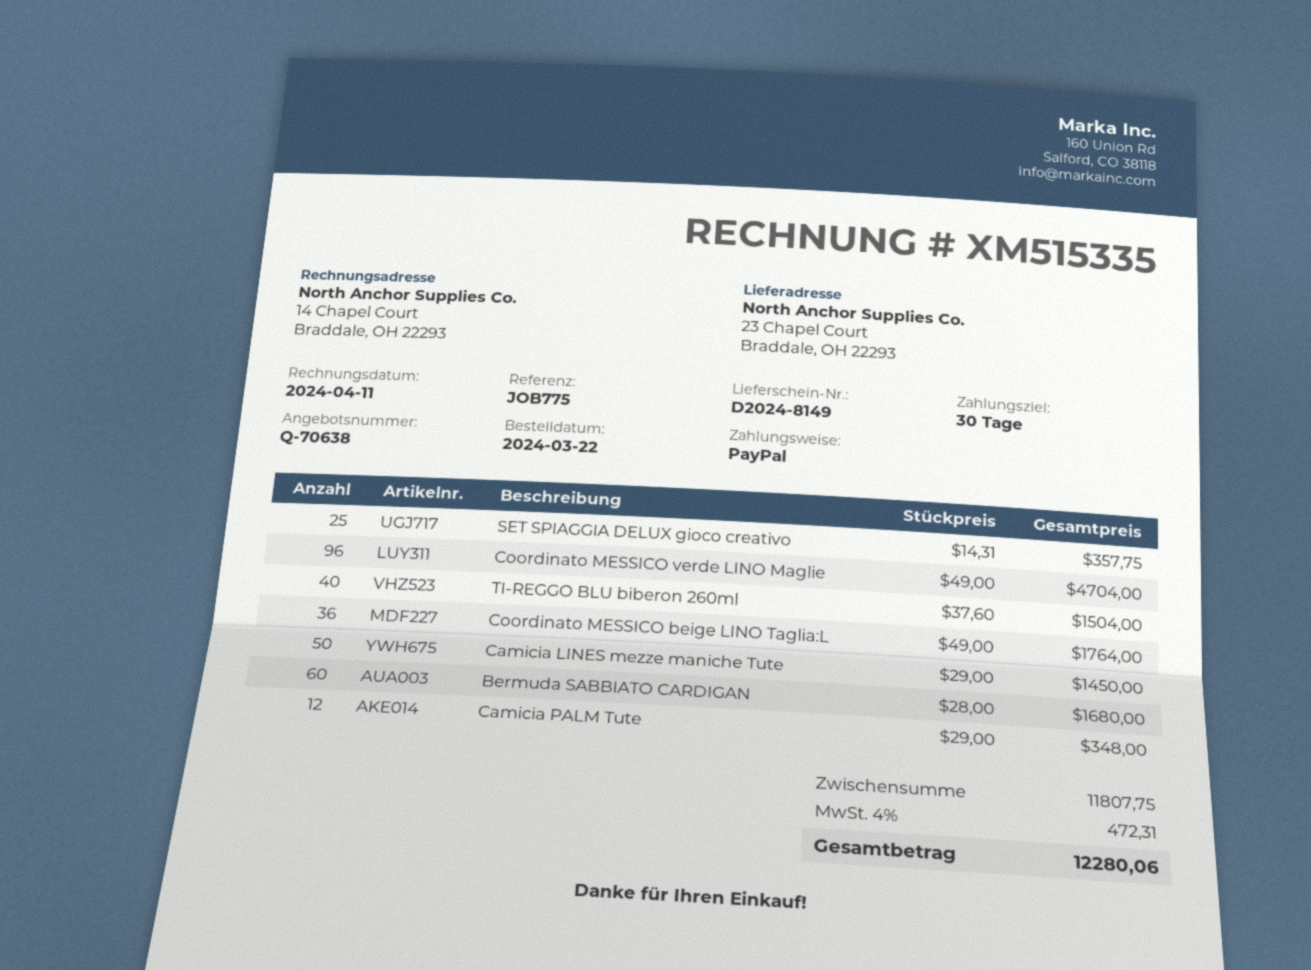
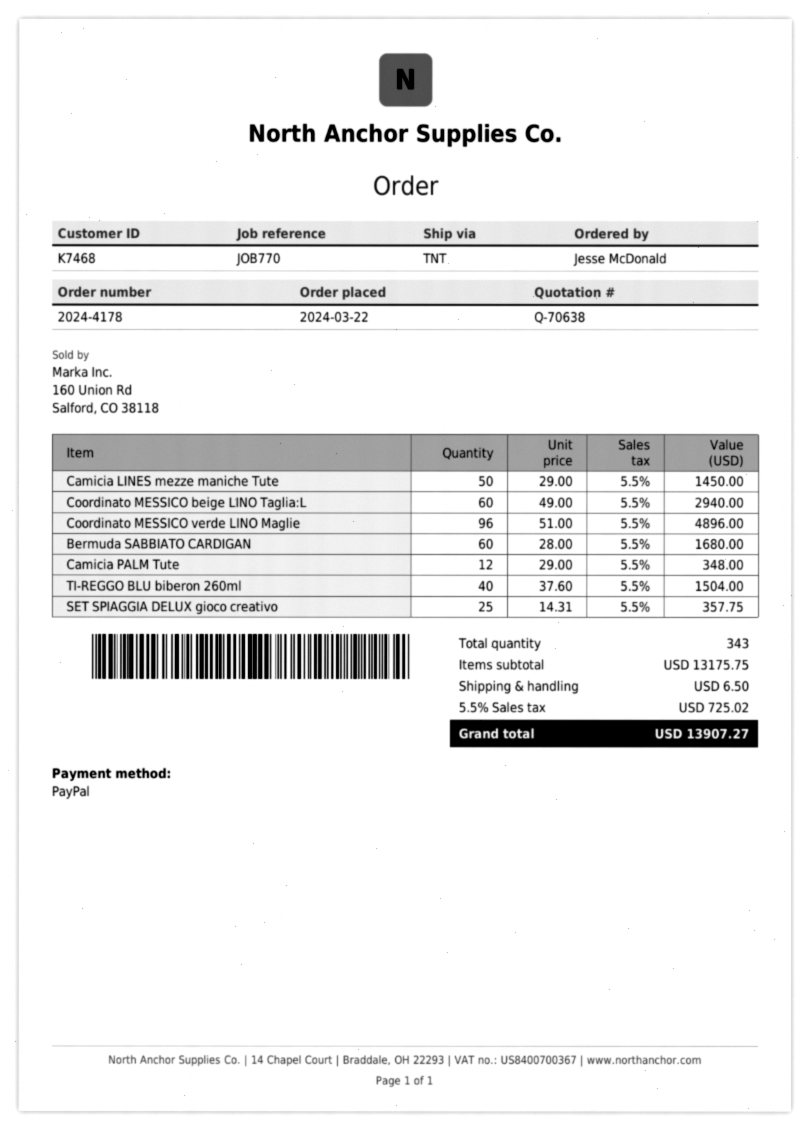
reference: JOB775 -> JOB770
Coordinato MESSICO verde LINO Maglie: 96 x 49.00 = 4704.00 -> 96 x 51.00 = 4896.00
Coordinato MESSICO beige LINO Taglia:L: 36 x 49.00 = 1764.00 -> 60 x 49.00 = 2940.00
subtotal: 11807.75 -> 13175.75
shipping: none -> 6.50
tax: 4% = 472.31 -> 5.5% = 725.02
total: 12280.06 -> 13907.27

